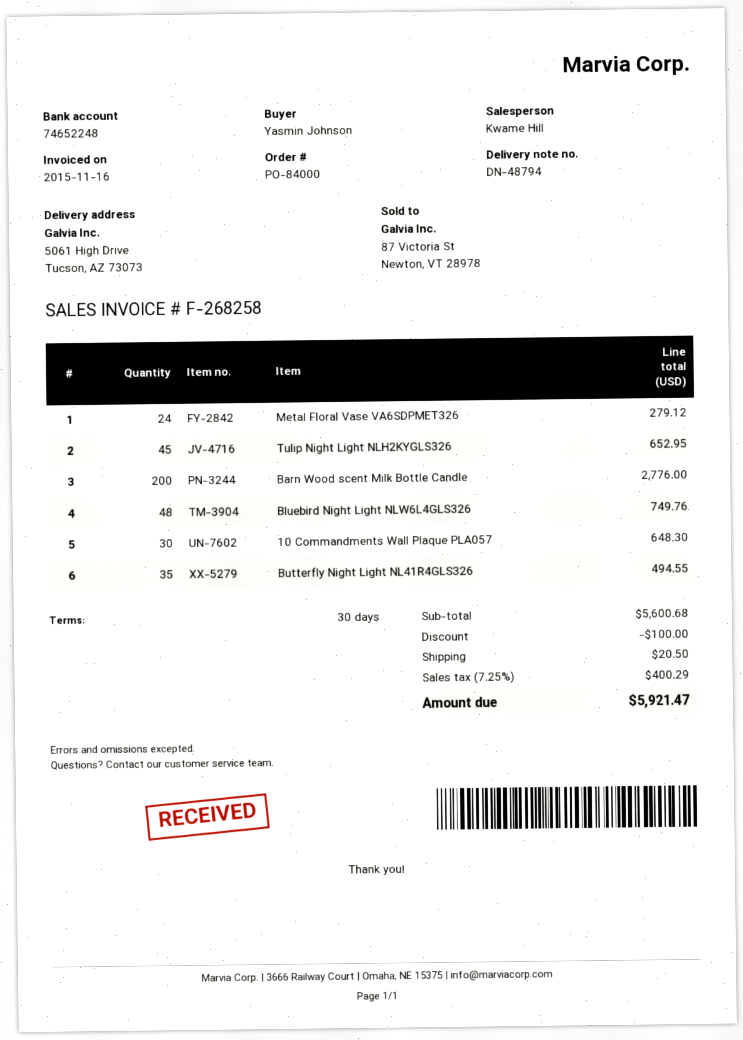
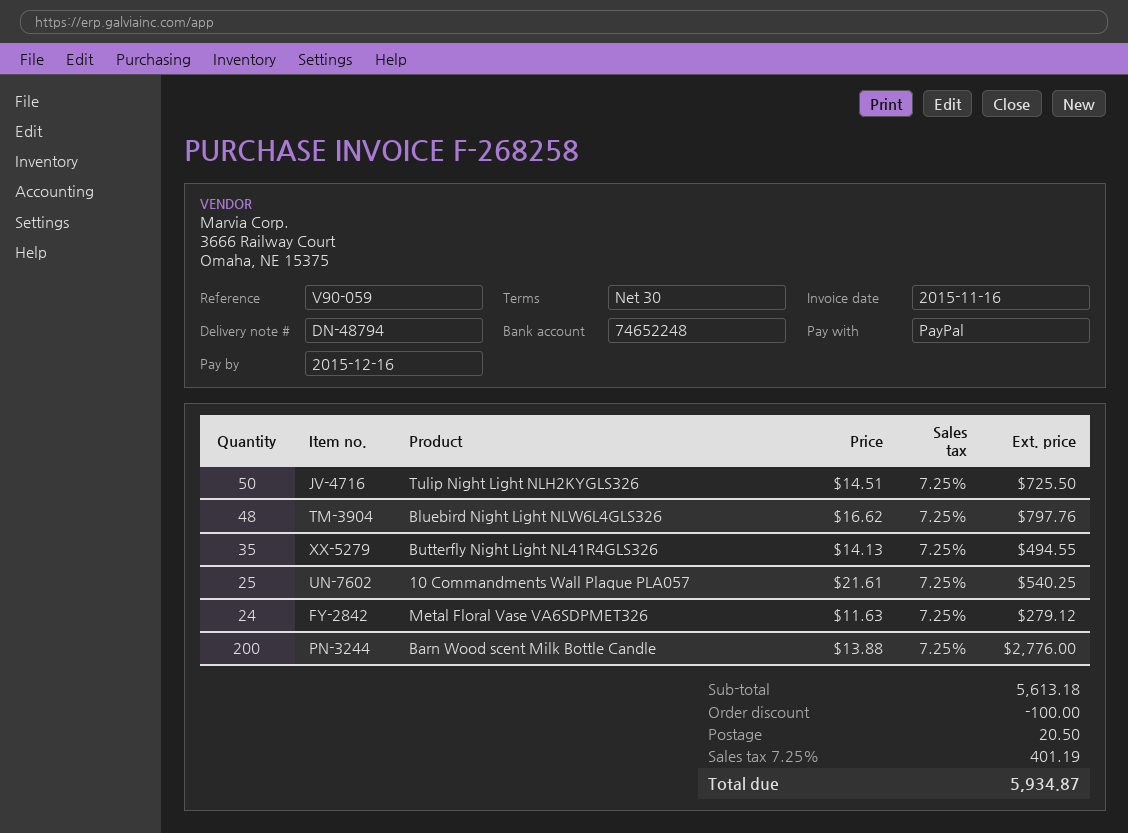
Tulip Night Light NLH2KYGLS326: 45 for 652.95 -> 50 for 725.50
Bluebird Night Light NLW6L4GLS326: 48 for 749.76 -> 48 for 797.76
10 Commandments Wall Plaque PLA057: 30 for 648.30 -> 25 for 540.25
subtotal: 5600.68 -> 5613.18
tax: 7.25% = 400.29 -> 7.25% = 401.19
total: 5921.47 -> 5934.87

